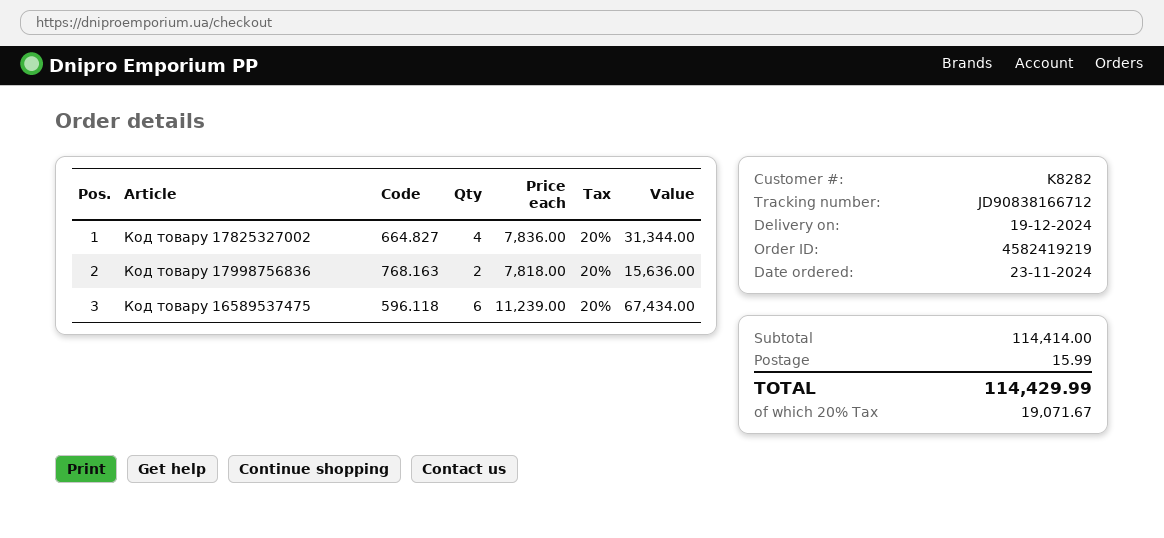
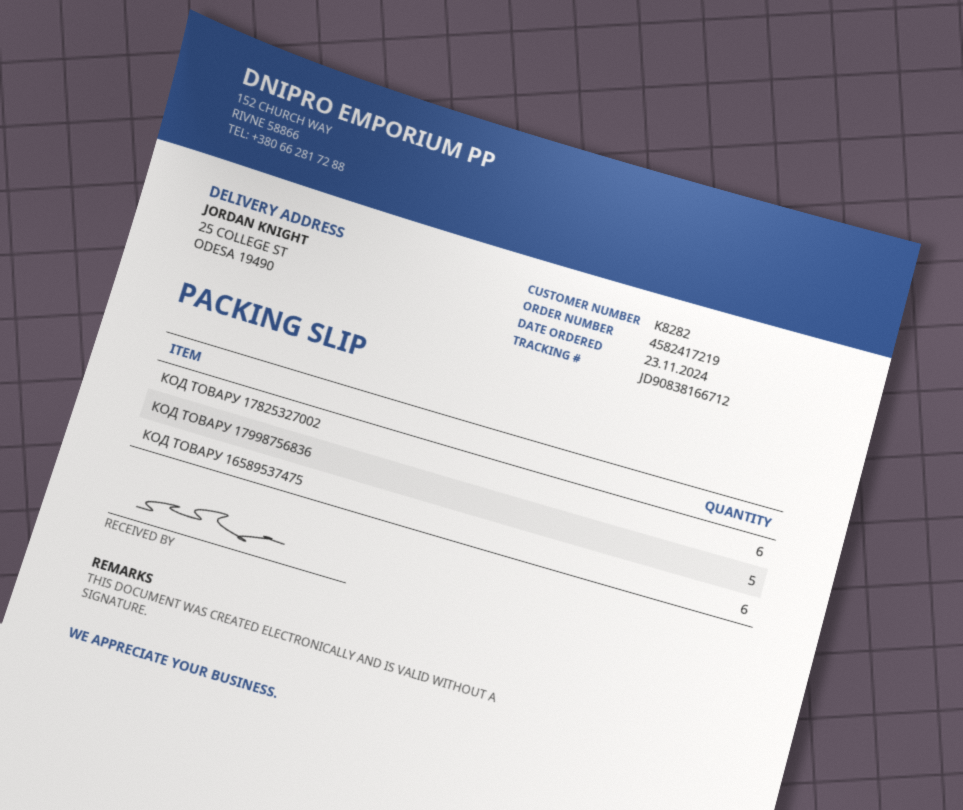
order number: 4582419219 -> 4582417219
Код товару 17825327002: 4 -> 6
Код товару 17998756836: 2 -> 5

